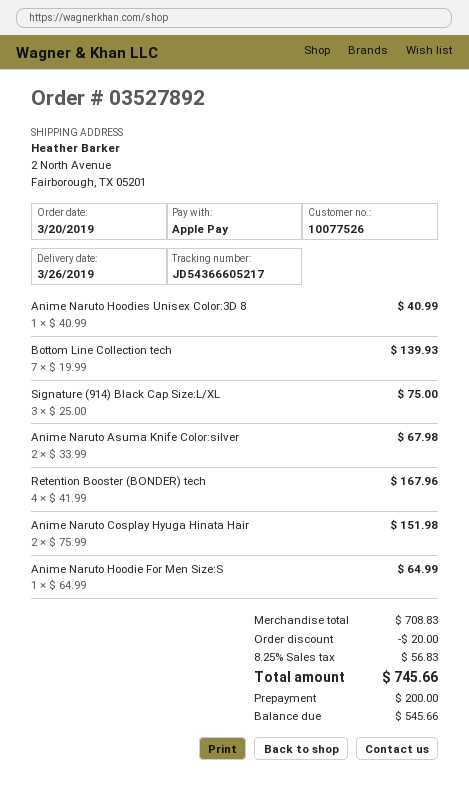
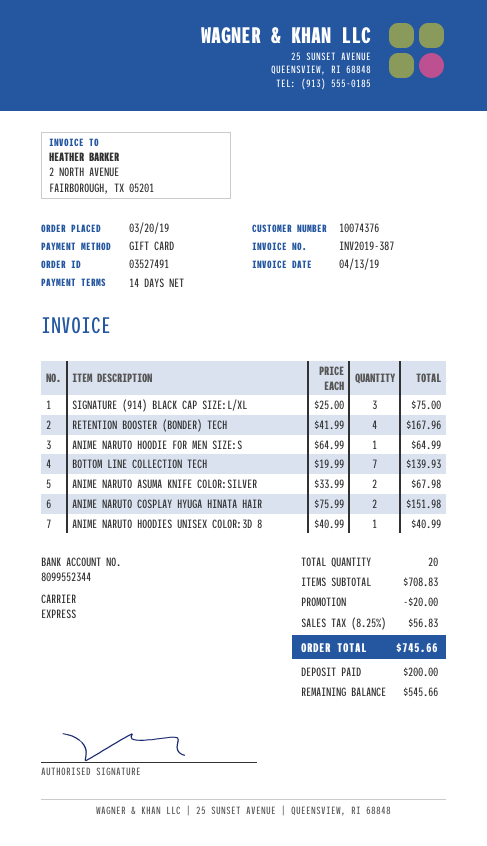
order number: 03527892 -> 03527491
customer number: 10077526 -> 10074376
payment method: Apple Pay -> gift card

